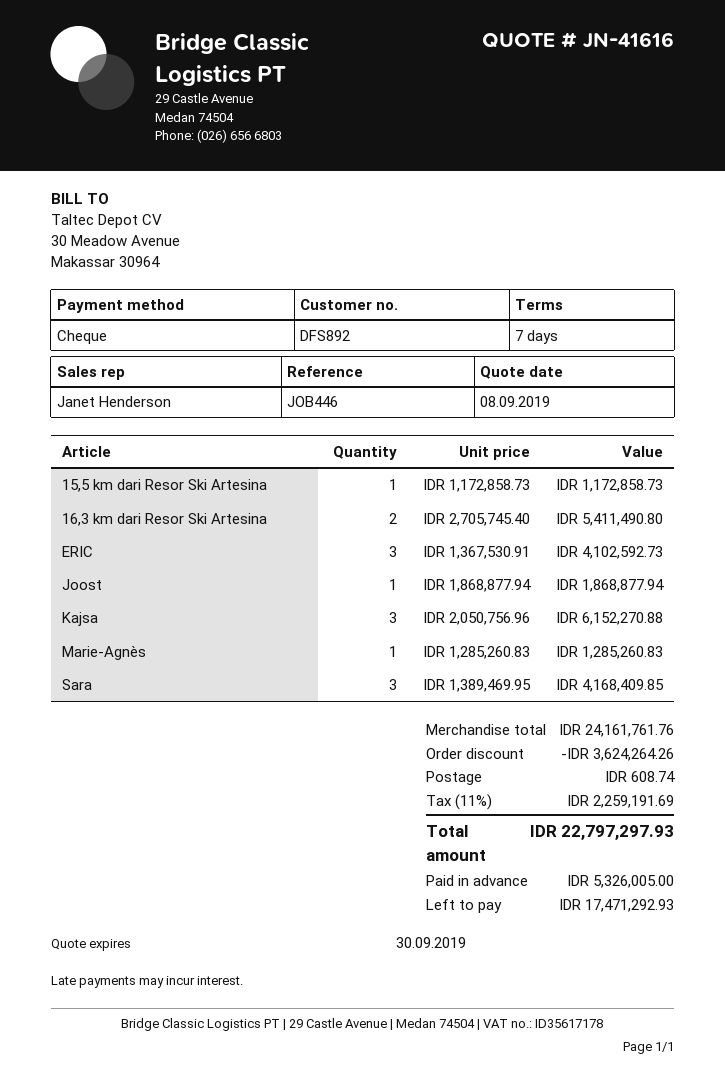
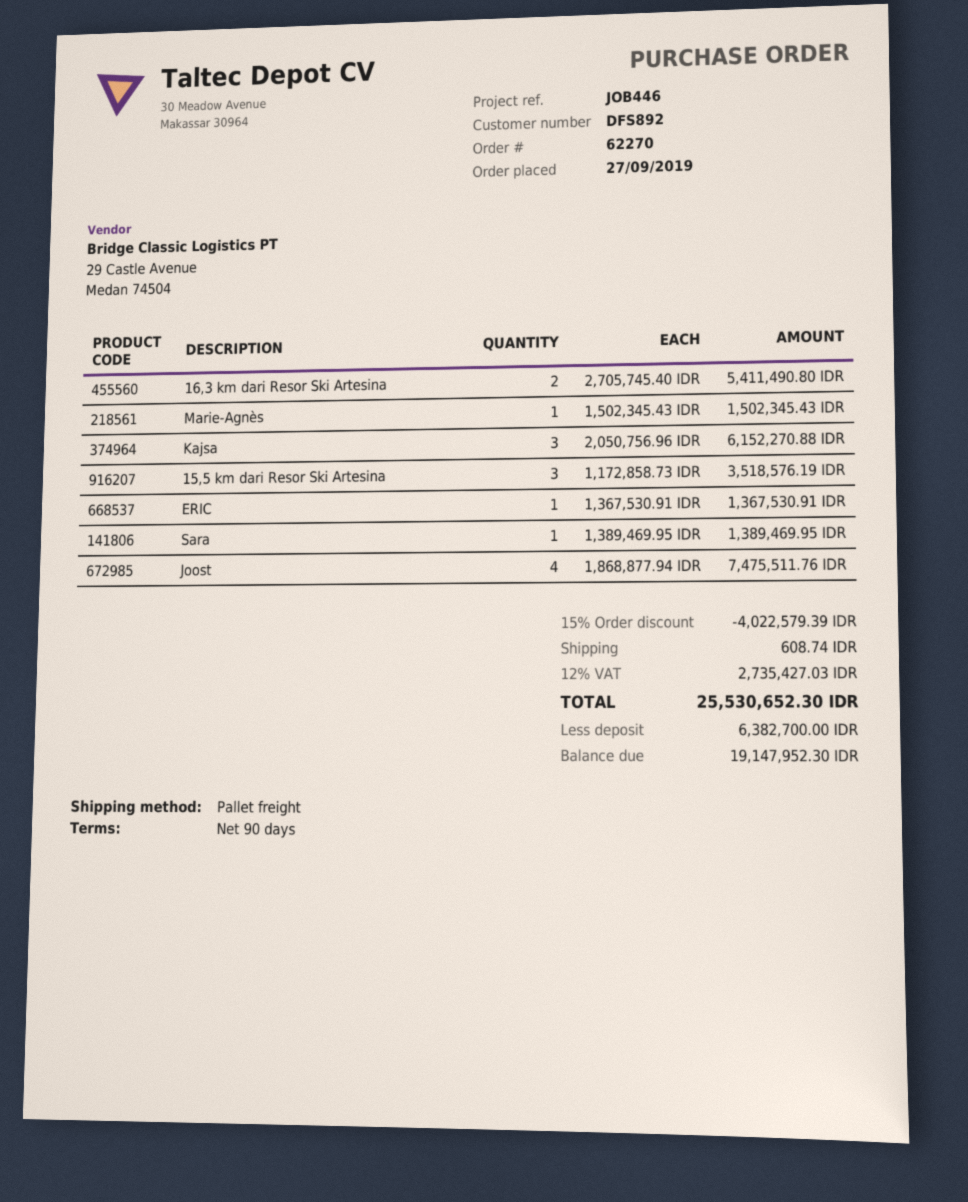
payment terms: 7 days -> 90 days
15,5 km dari Resor Ski Artesina: 1 x 1172858.73 = 1172858.73 -> 3 x 1172858.73 = 3518576.19
ERIC: 3 x 1367530.91 = 4102592.73 -> 1 x 1367530.91 = 1367530.91
Joost: 1 x 1868877.94 = 1868877.94 -> 4 x 1868877.94 = 7475511.76
Marie-Agnès: 1 x 1285260.83 = 1285260.83 -> 1 x 1502345.43 = 1502345.43
Sara: 3 x 1389469.95 = 4168409.85 -> 1 x 1389469.95 = 1389469.95
discount: 3624264.26 -> 4022579.39
tax: 11% = 2259191.69 -> 12% = 2735427.03
total: 22797297.93 -> 25530652.30
deposit: 5326005.00 -> 6382700.00
balance: 17471292.93 -> 19147952.30

